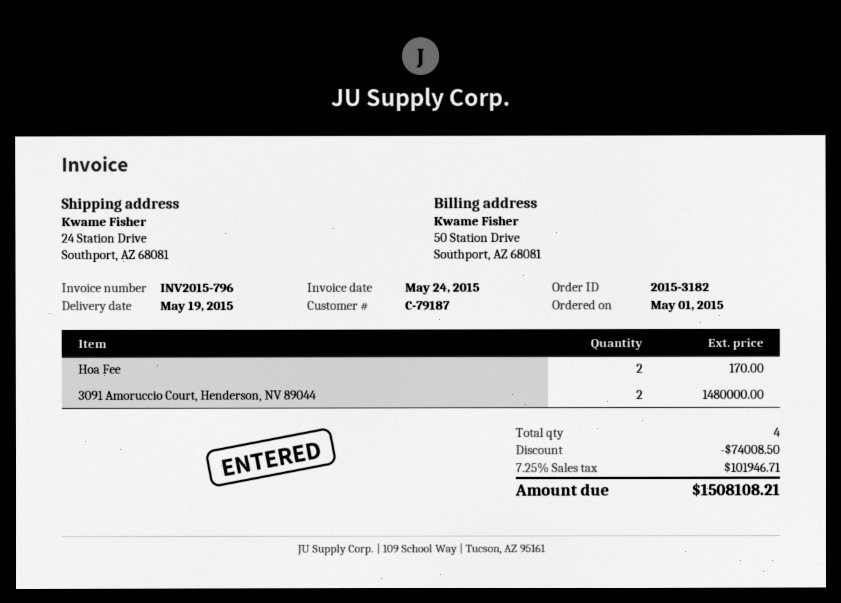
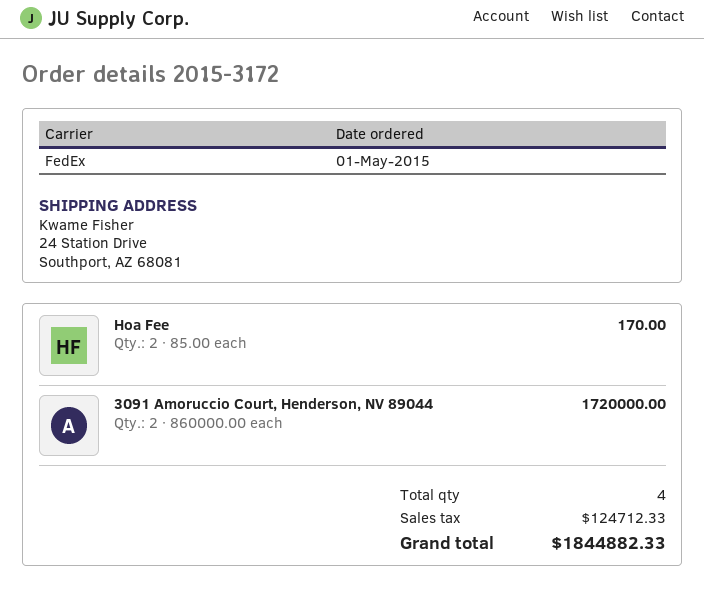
order number: 2015-3182 -> 2015-3172
3091 Amoruccio Court, Henderson, NV 89044: 2 for 1480000.00 -> 2 for 1720000.00
discount: 74008.50 -> none
tax: 101946.71 -> 124712.33
total: 1508108.21 -> 1844882.33

